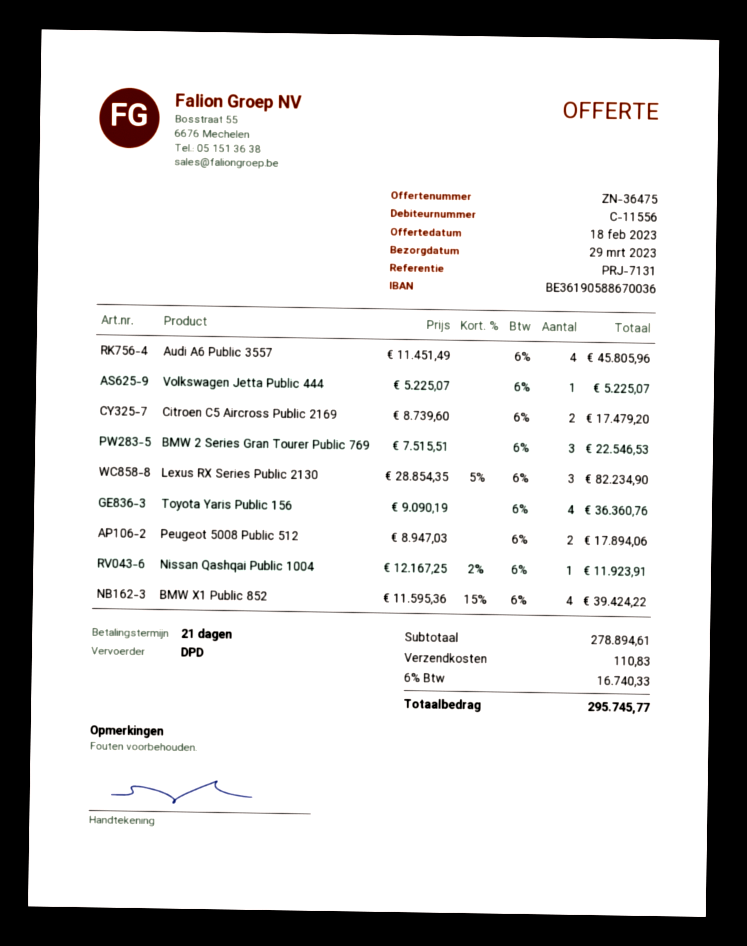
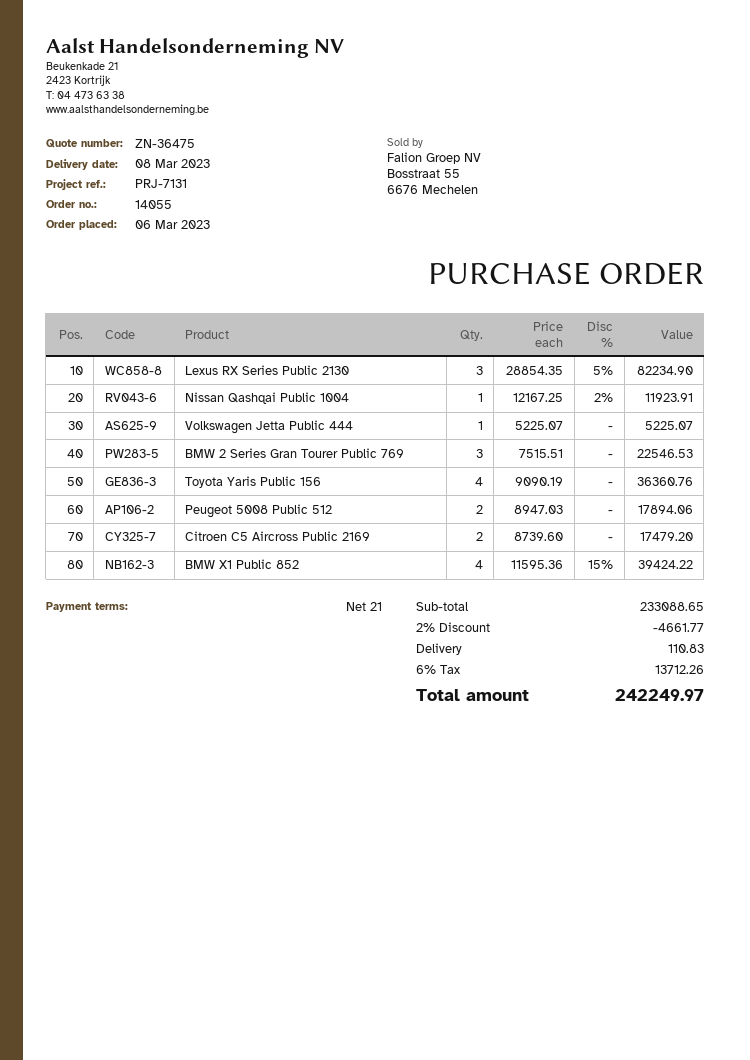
delivery date: 2023-03-29 -> 2023-03-08
Audi A6 Public 3557: 4 x 11451.49 = 45805.96 -> none
subtotal: 278894.61 -> 233088.65
discount: none -> 2% = 4661.77
tax: 6% = 16740.33 -> 6% = 13712.26
total: 295745.77 -> 242249.97

